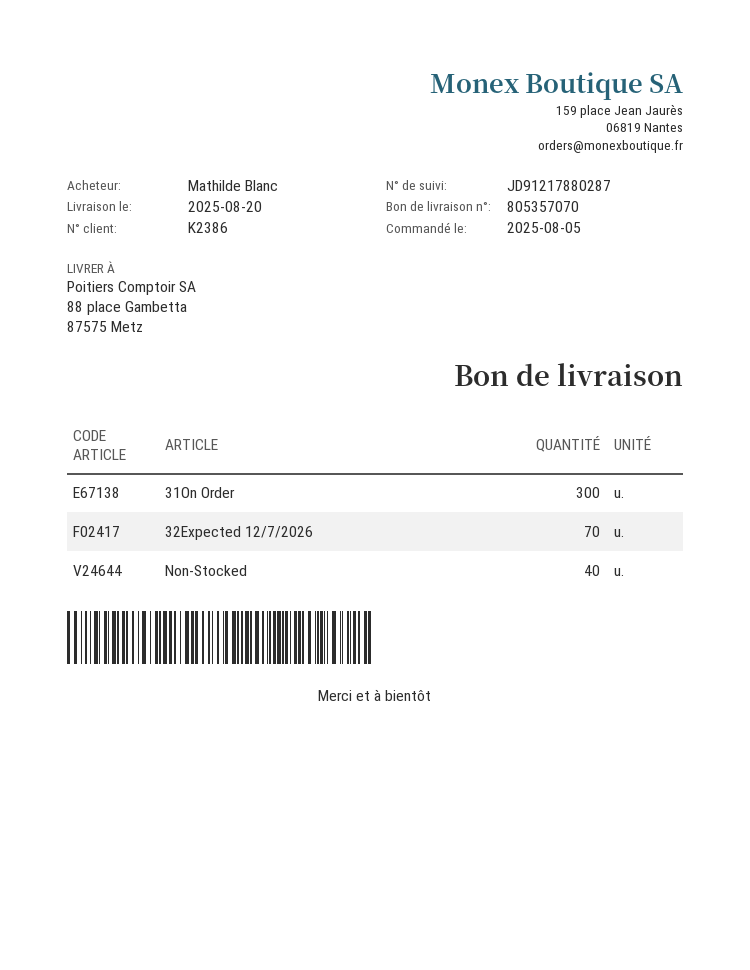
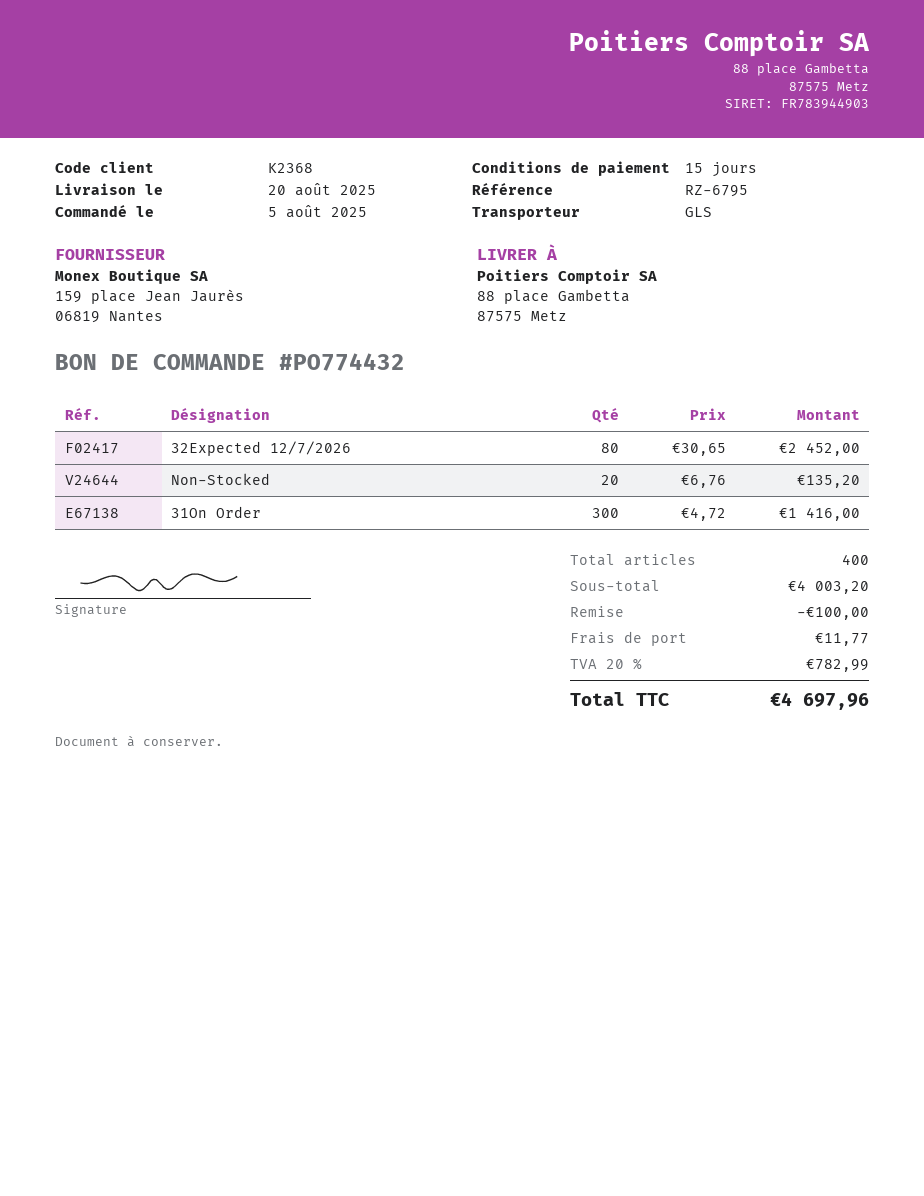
customer number: K2386 -> K2368
32Expected 12/7/2026: 70 -> 80
Non-Stocked: 40 -> 20

